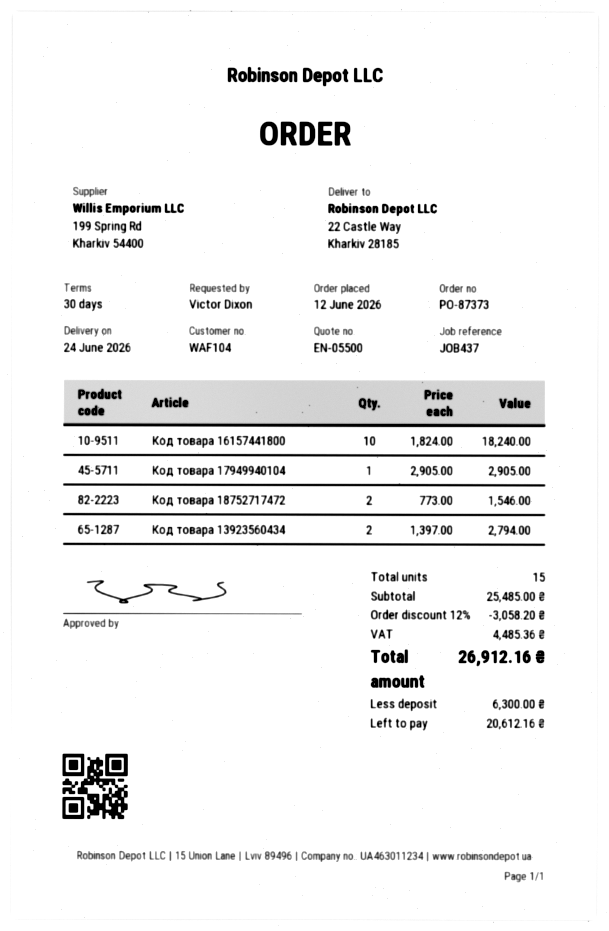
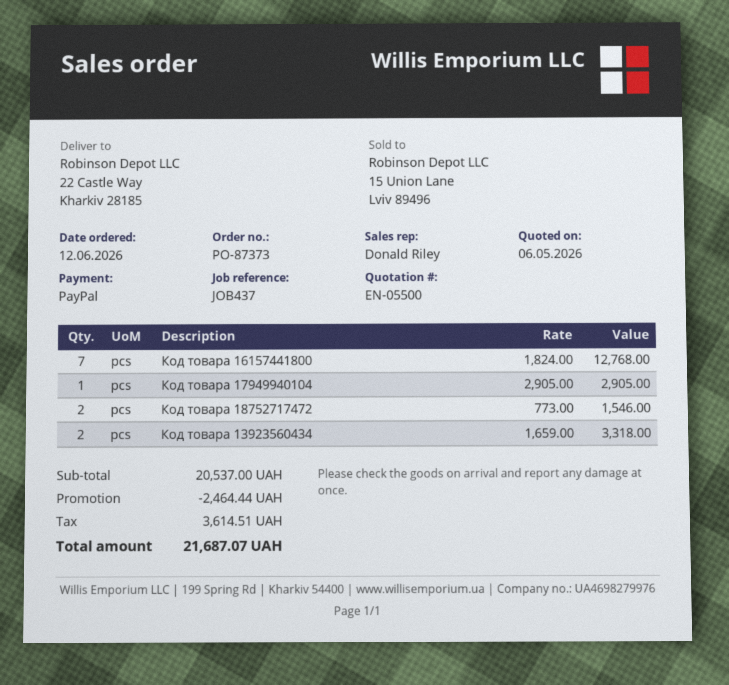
Код товара 16157441800: 10 x 1824.00 = 18240.00 -> 7 x 1824.00 = 12768.00
Код товара 13923560434: 2 x 1397.00 = 2794.00 -> 2 x 1659.00 = 3318.00
subtotal: 25485.00 -> 20537.00
discount: 3058.20 -> 2464.44
tax: 4485.36 -> 3614.51
total: 26912.16 -> 21687.07

